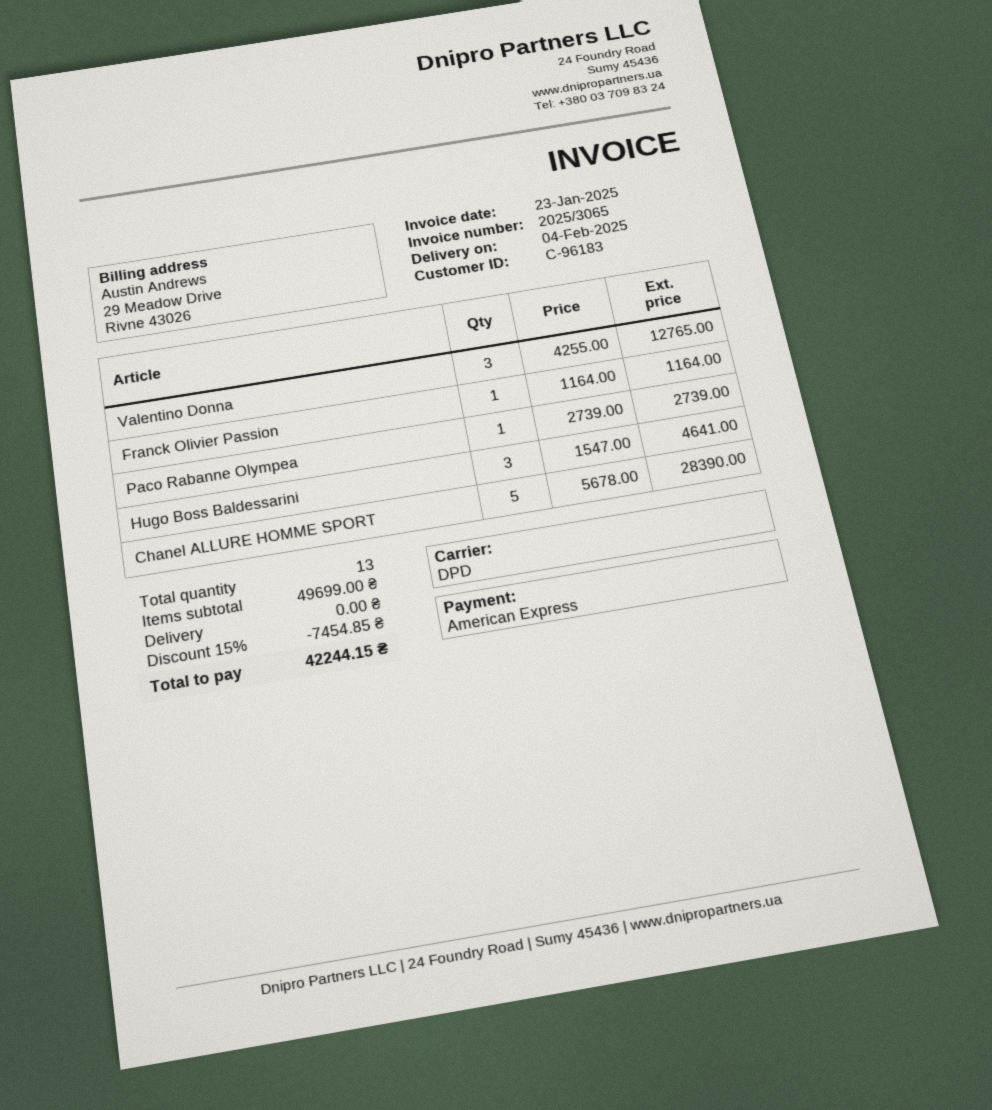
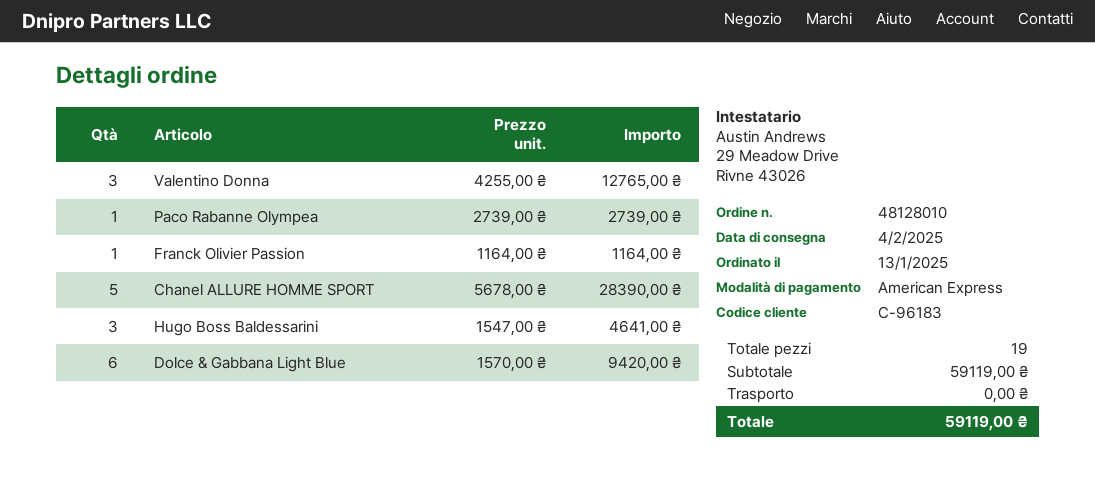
Dolce & Gabbana Light Blue: none -> 6 x 1570.00 = 9420.00
total quantity: 13 -> 19
subtotal: 49699.00 -> 59119.00
discount: 15% = 7454.85 -> none
total: 42244.15 -> 59119.00

